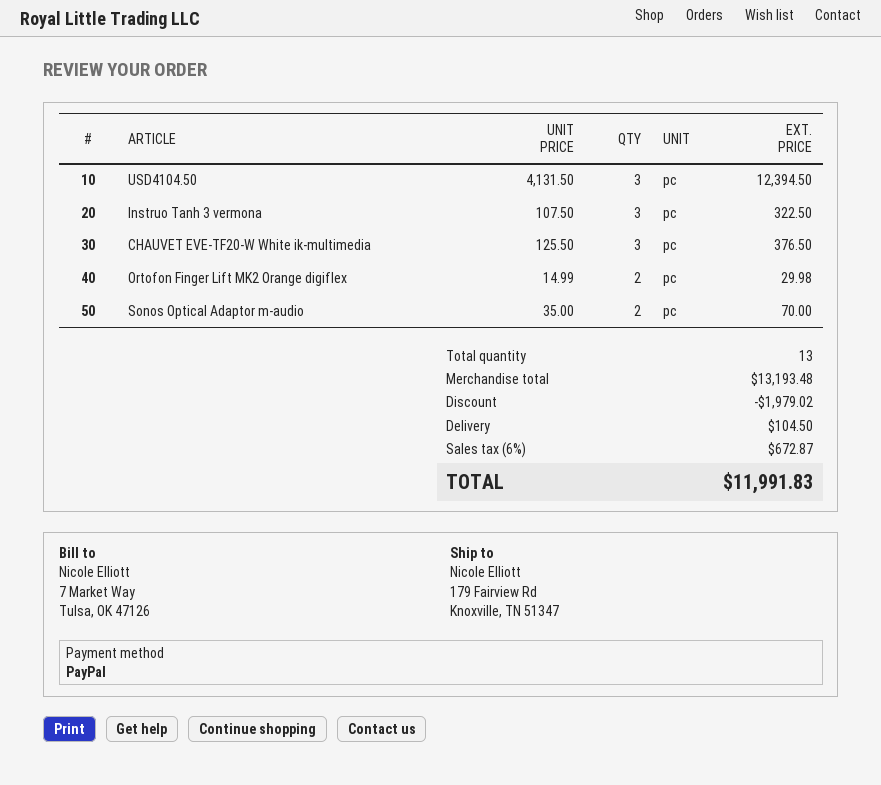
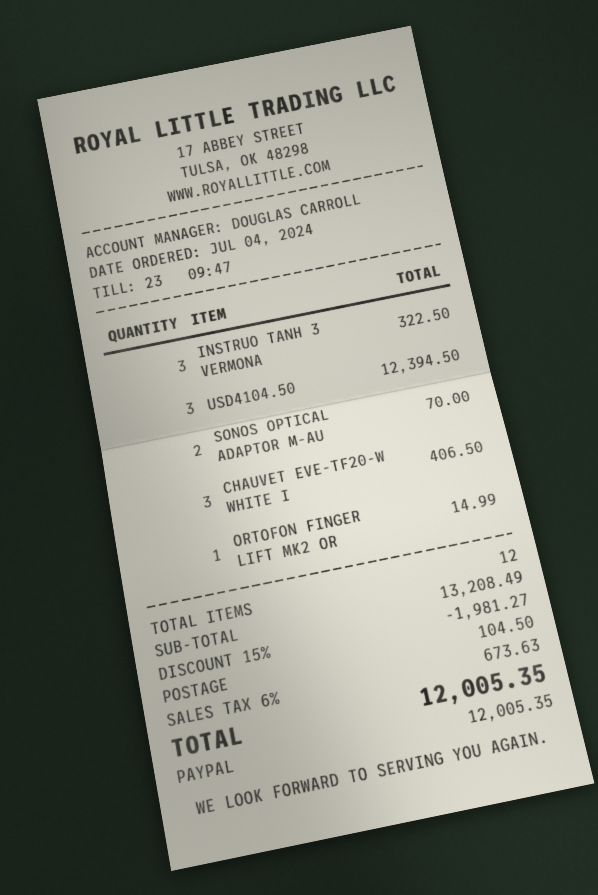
CHAUVET EVE-TF20-W White ik-multimedia: 3 for 376.50 -> 3 for 406.50
Ortofon Finger Lift MK2 Orange digiflex: 2 for 29.98 -> 1 for 14.99
total quantity: 13 -> 12
subtotal: 13193.48 -> 13208.49
discount: 1979.02 -> 1981.27
tax: 6% = 672.87 -> 6% = 673.63
total: 11991.83 -> 12005.35

